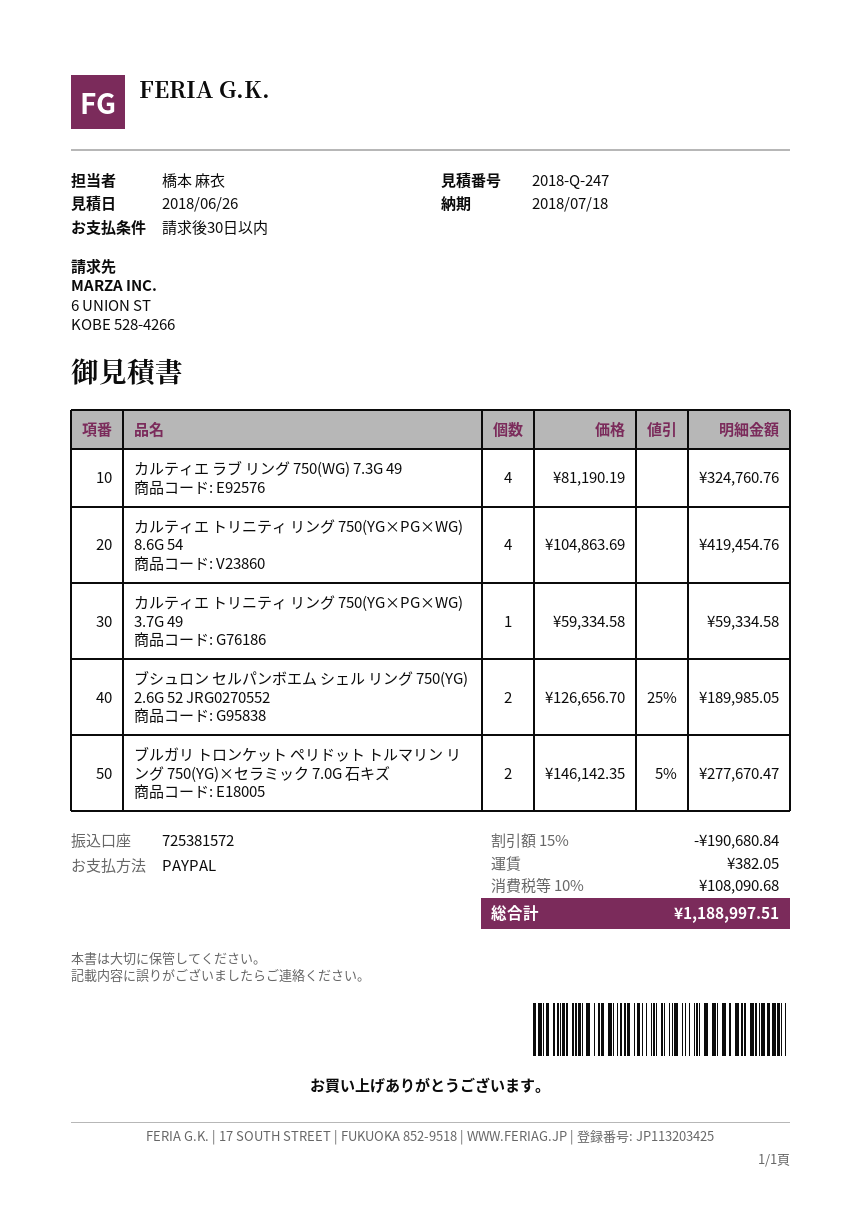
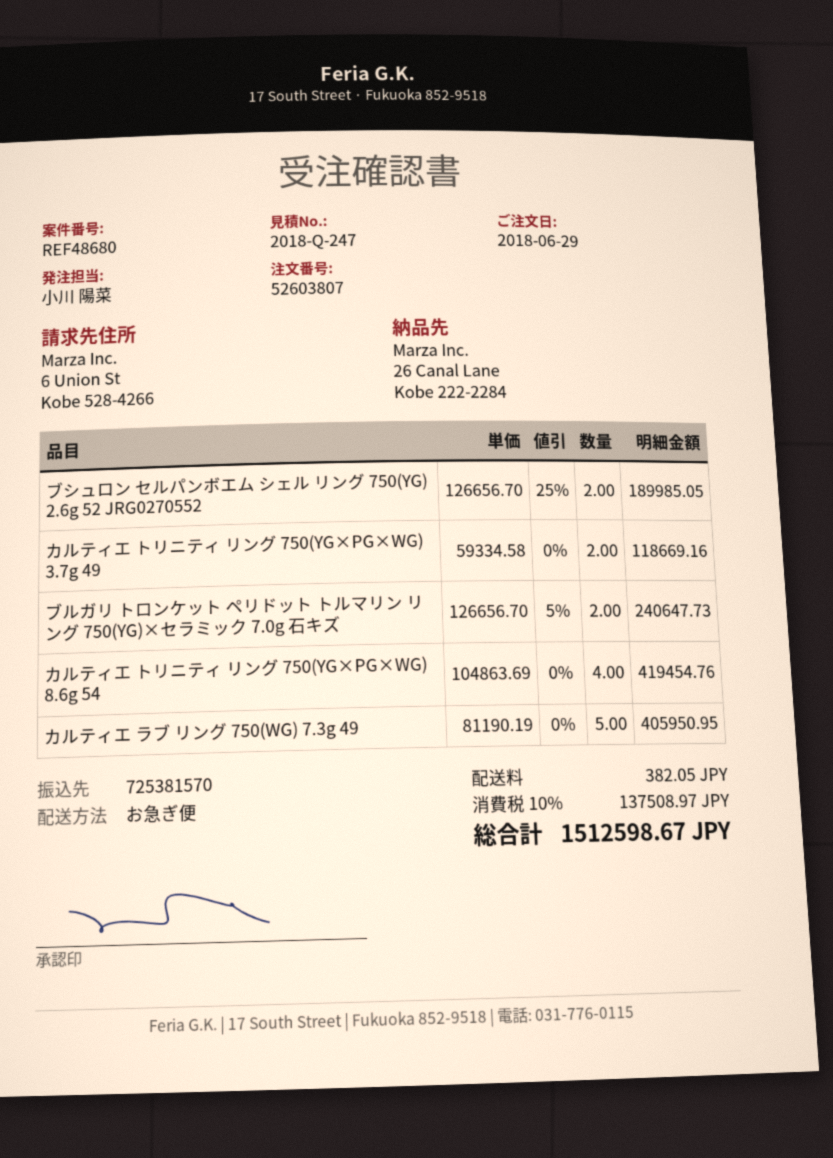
bank account: 725381572 -> 725381570
カルティエ ラブ リング 750(WG) 7.3G 49: 4 x 81190.19 = 324760.76 -> 5 x 81190.19 = 405950.95
カルティエ トリニティ リング 750(YG×PG×WG) 3.7G 49: 1 x 59334.58 = 59334.58 -> 2 x 59334.58 = 118669.16
ブルガリ トロンケット ペリドット トルマリン リング 750(YG)×セラミック 7.0G 石キズ: 2 x 146142.35 - 5% = 277670.47 -> 2 x 126656.70 - 5% = 240647.73
discount: 15% = 190680.84 -> none
tax: 10% = 108090.68 -> 10% = 137508.97
total: 1188997.51 -> 1512598.67

